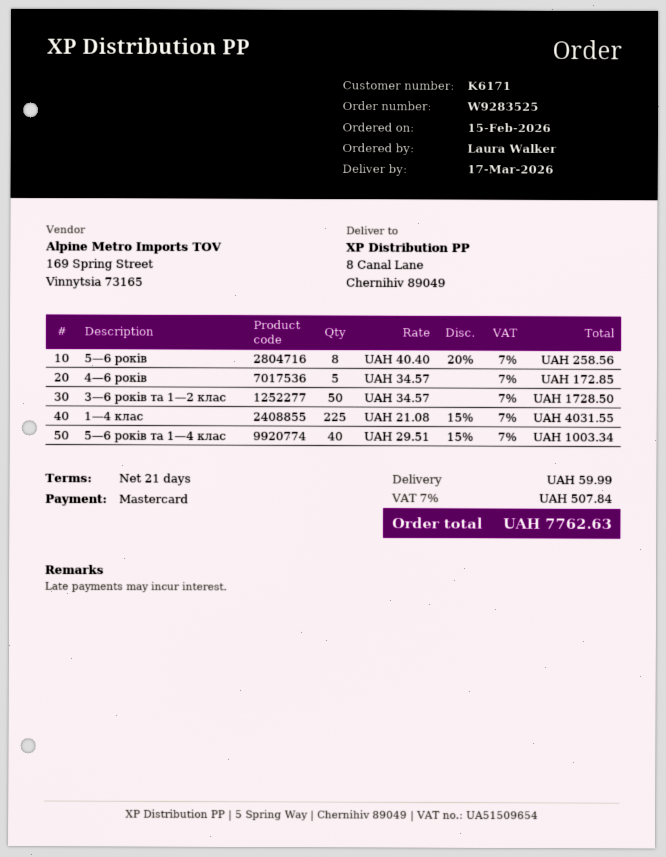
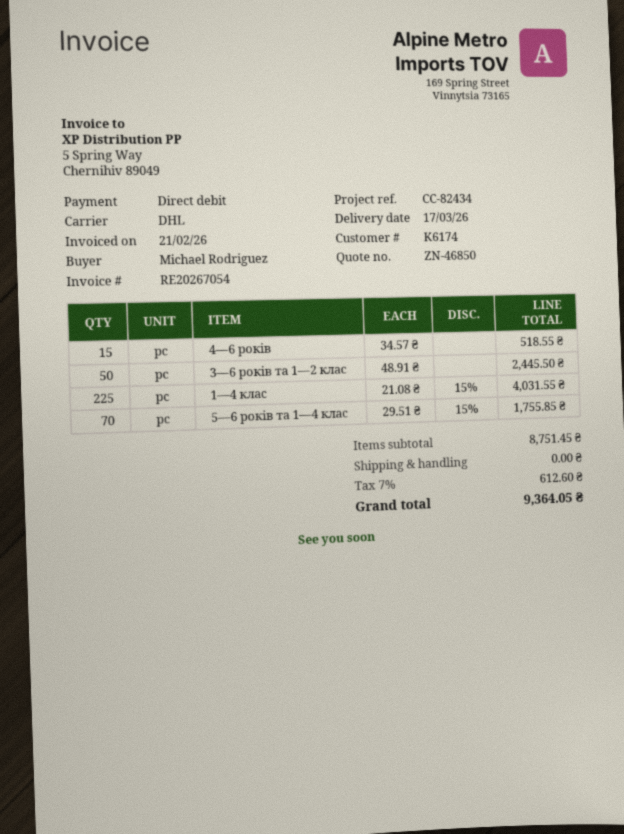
customer number: K6171 -> K6174
ordered by: Laura Walker -> Michael Rodriguez
payment method: Mastercard -> direct debit
5—6 років: 8 x 40.40 - 20% = 258.56 -> none
4—6 років: 5 x 34.57 = 172.85 -> 15 x 34.57 = 518.55
3—6 років та 1—2 клас: 50 x 34.57 = 1728.50 -> 50 x 48.91 = 2445.50
5—6 років та 1—4 клас: 40 x 29.51 - 15% = 1003.34 -> 70 x 29.51 - 15% = 1755.85
shipping: 59.99 -> 0.00
tax: 7% = 507.84 -> 7% = 612.60
total: 7762.63 -> 9364.05

